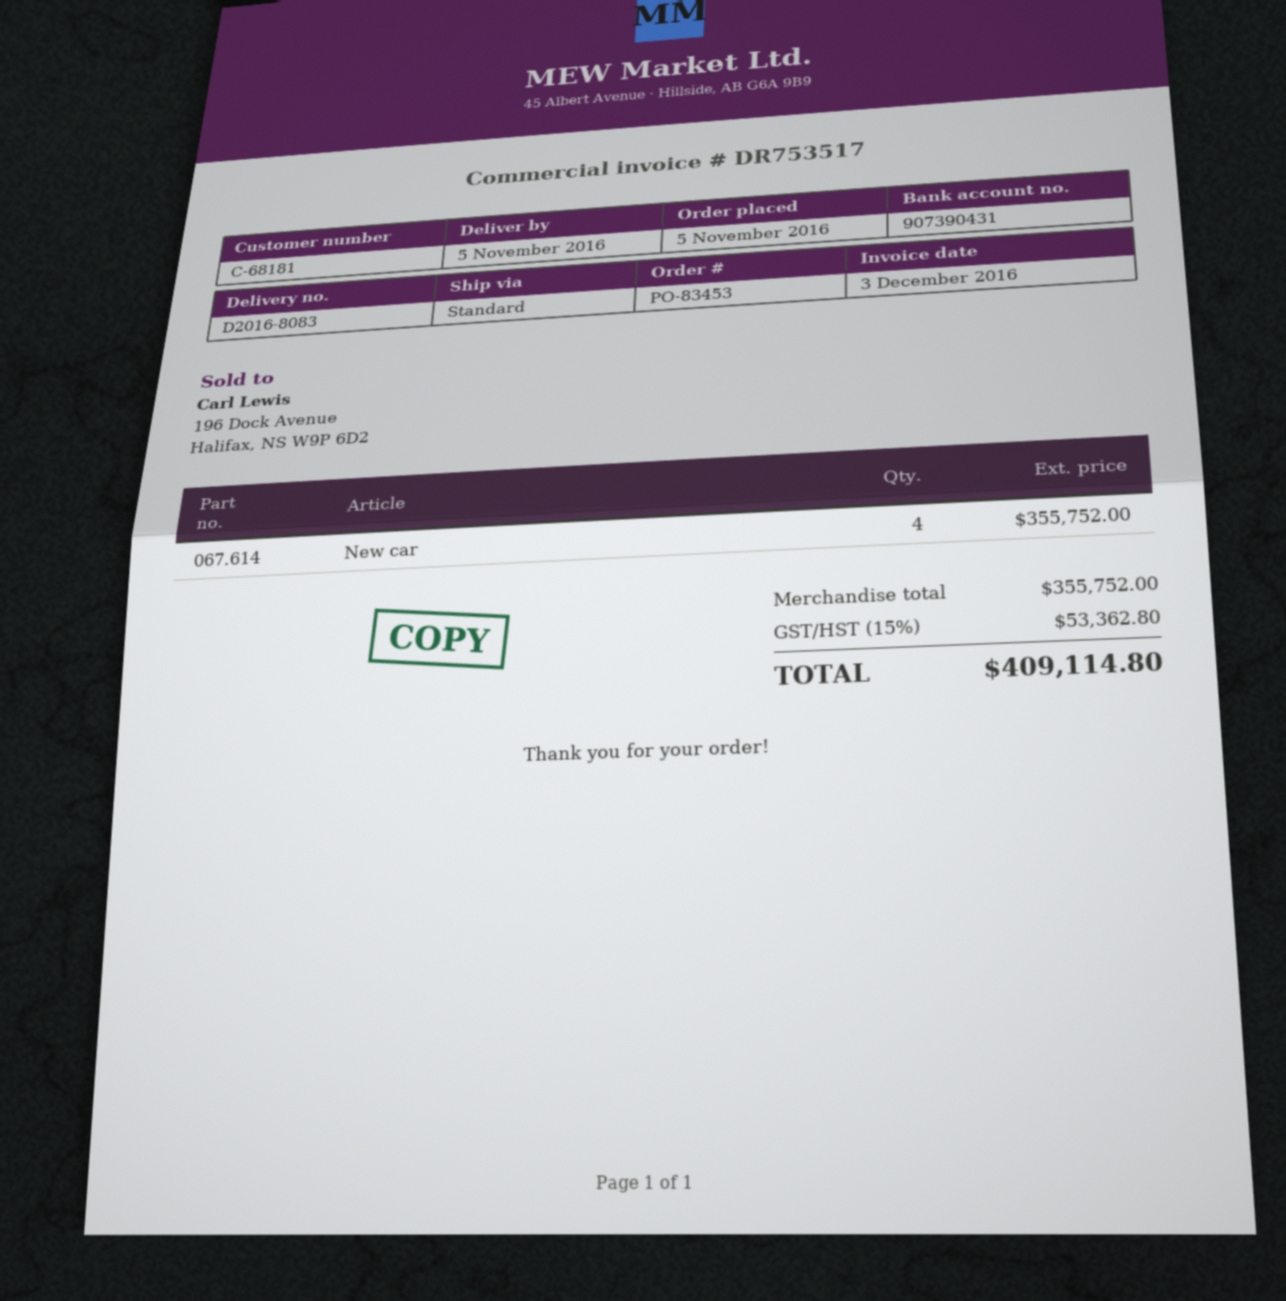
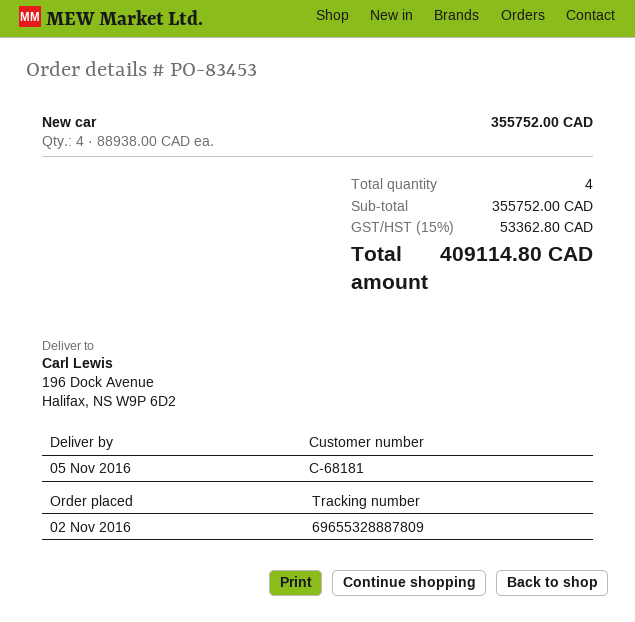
order date: 2016-11-05 -> 2016-11-02

